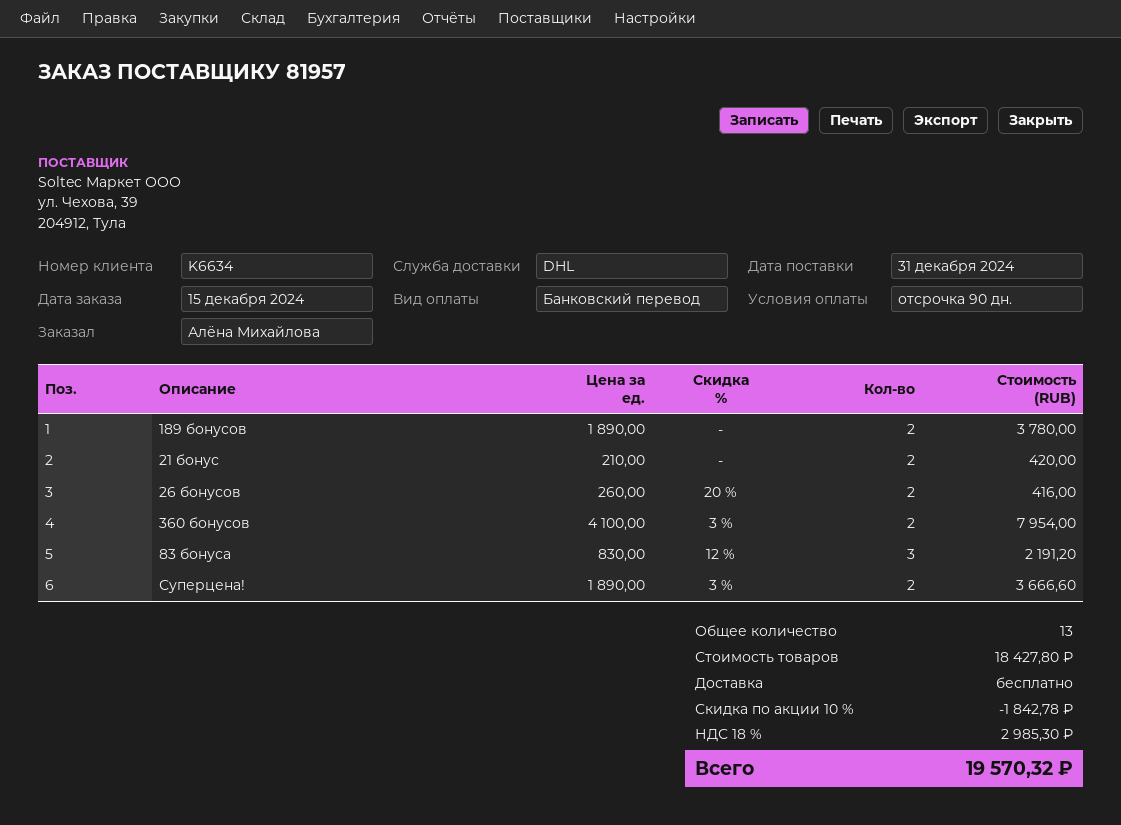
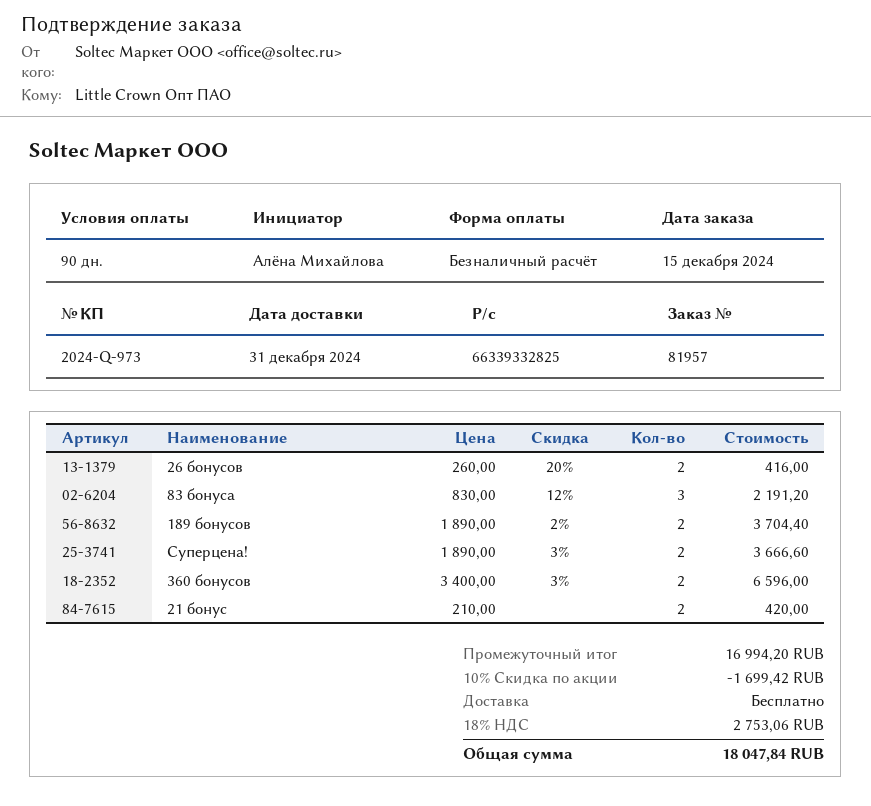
189 бонусов: 2 x 1890.00 = 3780.00 -> 2 x 1890.00 - 2% = 3704.40
360 бонусов: 2 x 4100.00 - 3% = 7954.00 -> 2 x 3400.00 - 3% = 6596.00
subtotal: 18427.80 -> 16994.20
discount: 10% = 1842.78 -> 10% = 1699.42
tax: 18% = 2985.30 -> 18% = 2753.06
total: 19570.32 -> 18047.84

